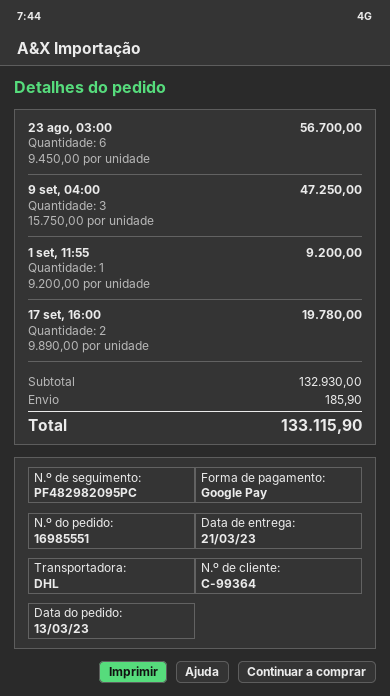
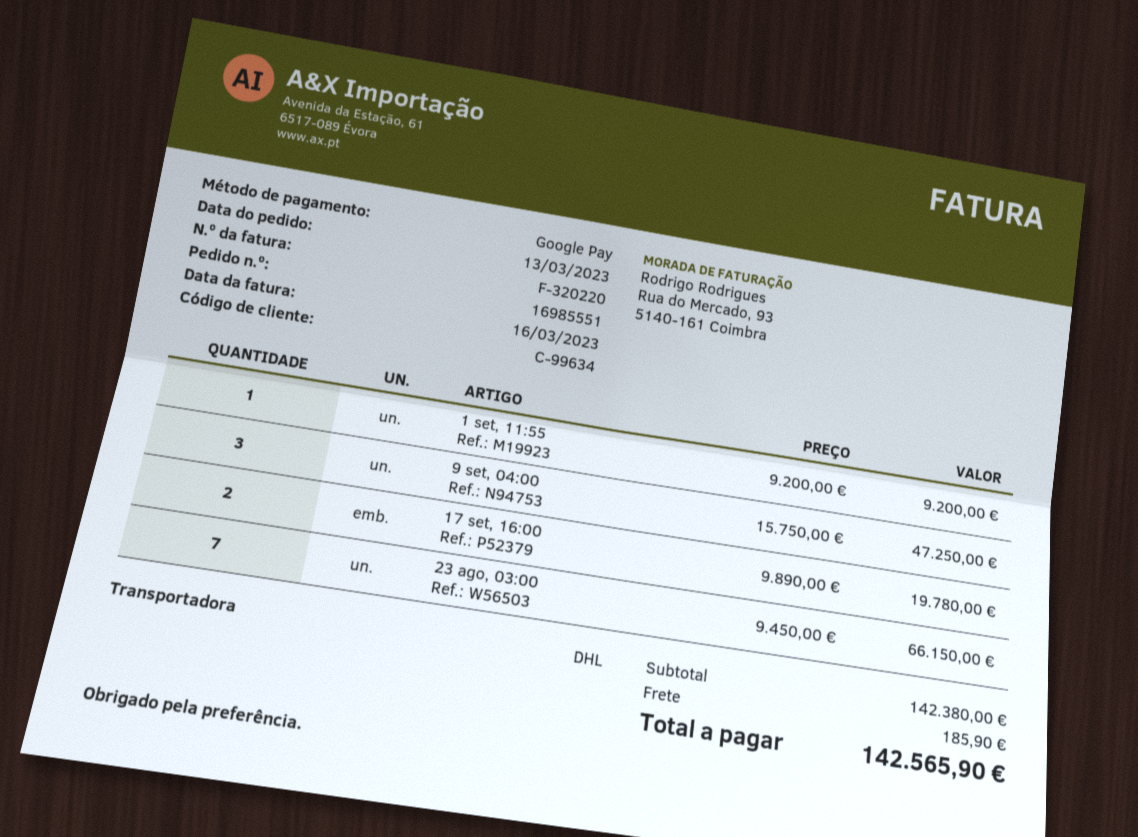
customer number: C-99364 -> C-99634
23 ago, 03:00: 6 x 9450.00 = 56700.00 -> 7 x 9450.00 = 66150.00
subtotal: 132930.00 -> 142380.00
total: 133115.90 -> 142565.90

